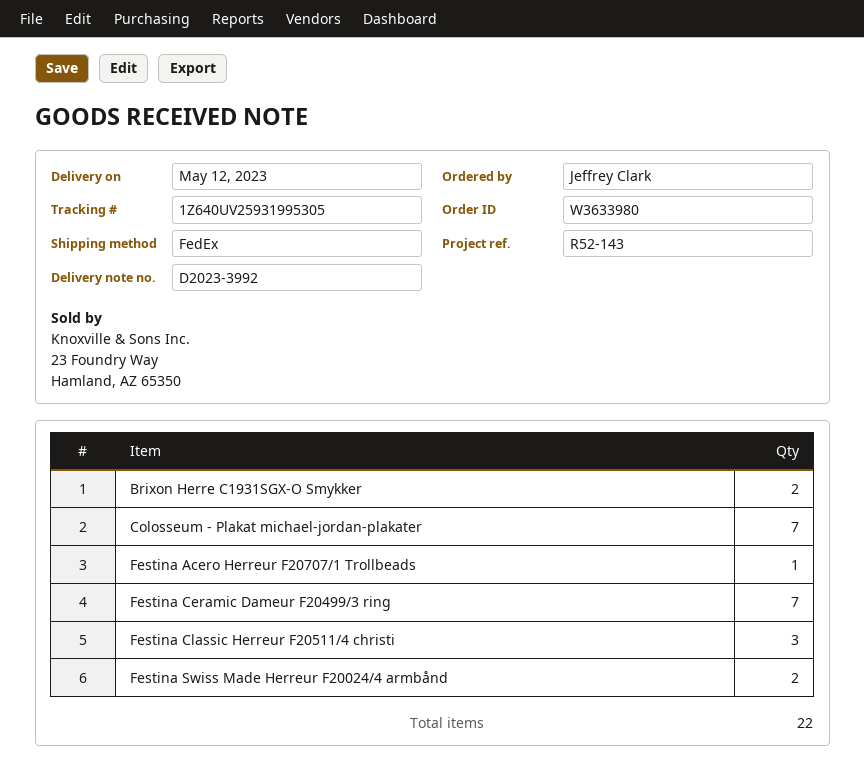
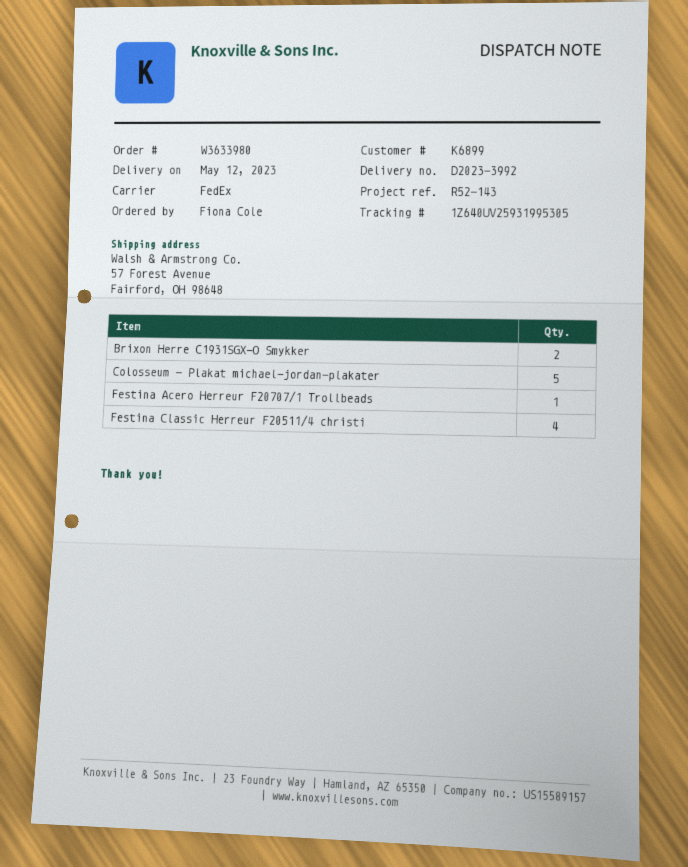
ordered by: Jeffrey Clark -> Fiona Cole
Colosseum - Plakat michael-jordan-plakater: 7 -> 5
Festina Ceramic Dameur F20499/3 ring: 7 -> none
Festina Classic Herreur F20511/4 christi: 3 -> 4
Festina Swiss Made Herreur F20024/4 armbånd: 2 -> none

